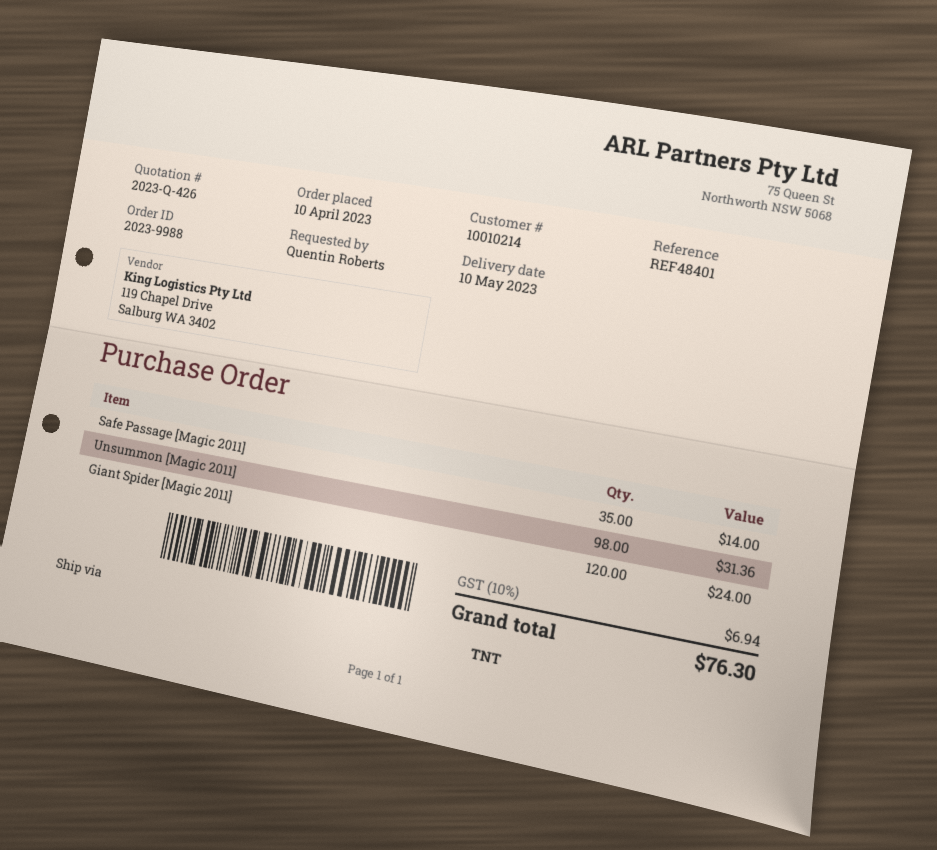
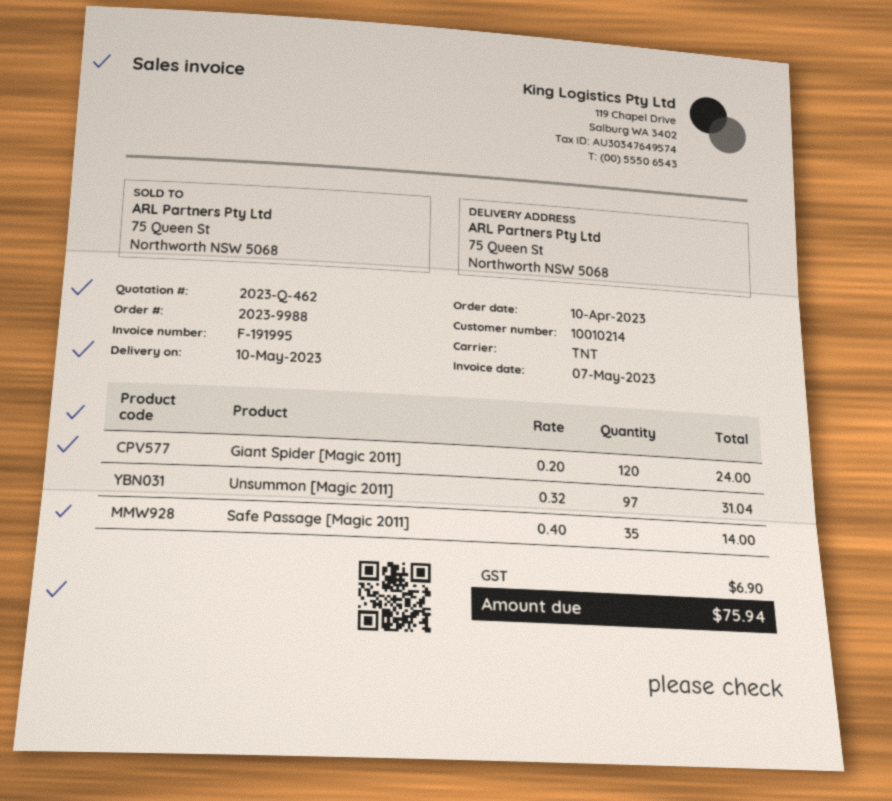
quote number: 2023-Q-426 -> 2023-Q-462
Unsummon [Magic 2011]: 98 for 31.36 -> 97 for 31.04
tax: 6.94 -> 6.90
total: 76.30 -> 75.94

